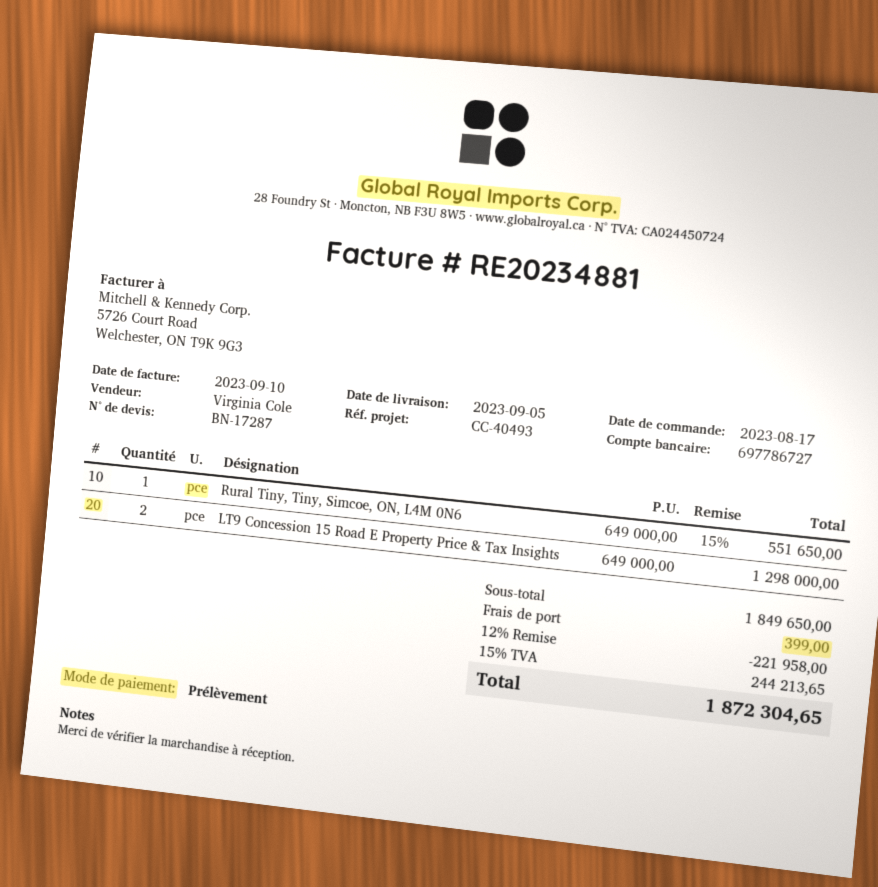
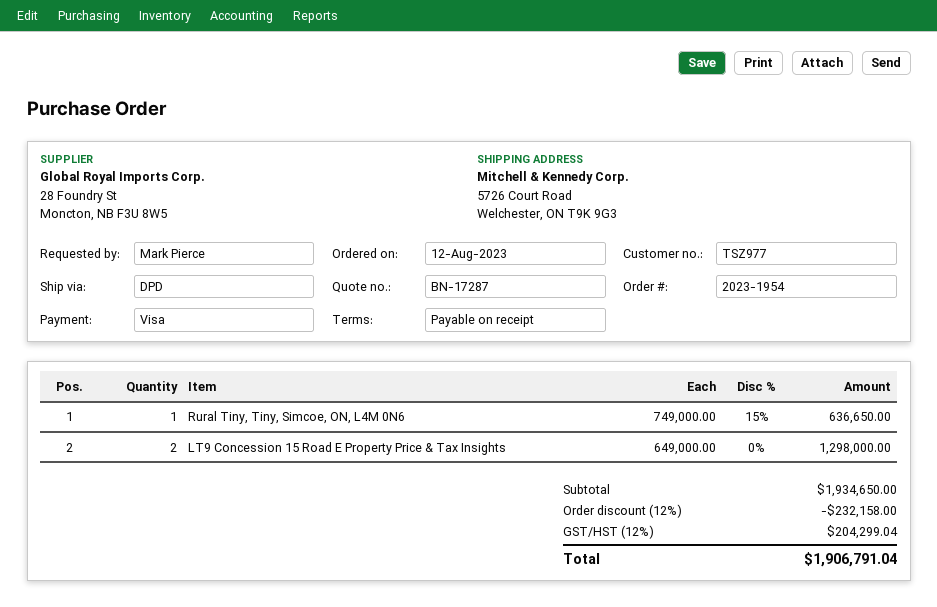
order date: 2023-08-17 -> 2023-08-12
payment method: direct debit -> Visa
Rural Tiny, Tiny, Simcoe, ON, L4M 0N6: 1 x 649000.00 - 15% = 551650.00 -> 1 x 749000.00 - 15% = 636650.00
subtotal: 1849650.00 -> 1934650.00
discount: 12% = 221958.00 -> 12% = 232158.00
shipping: 399.00 -> none
tax: 15% = 244213.65 -> 12% = 204299.04
total: 1872304.65 -> 1906791.04

